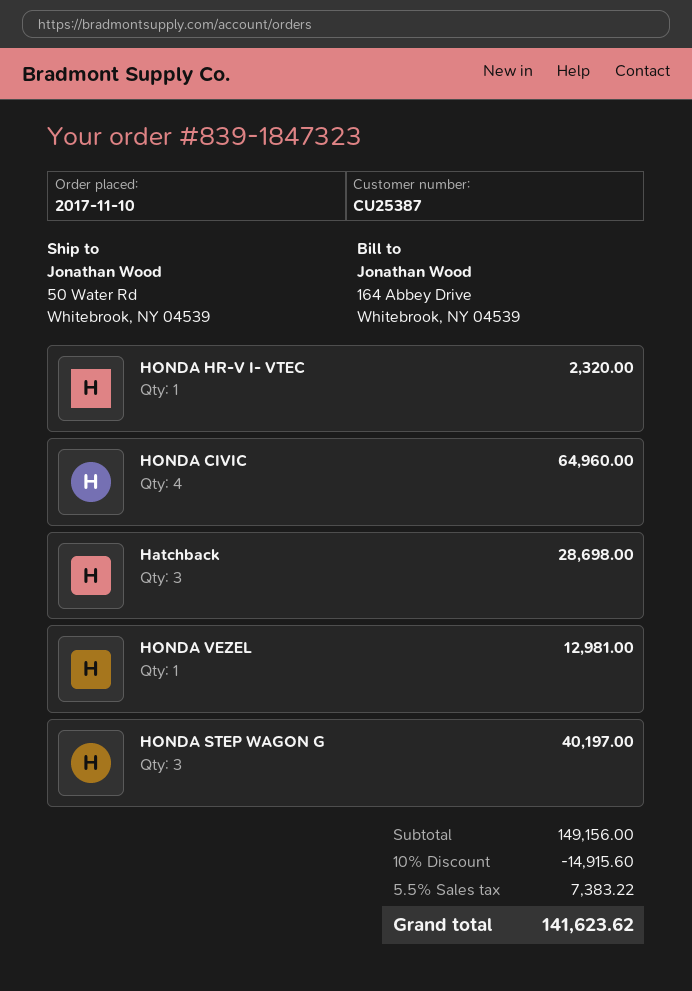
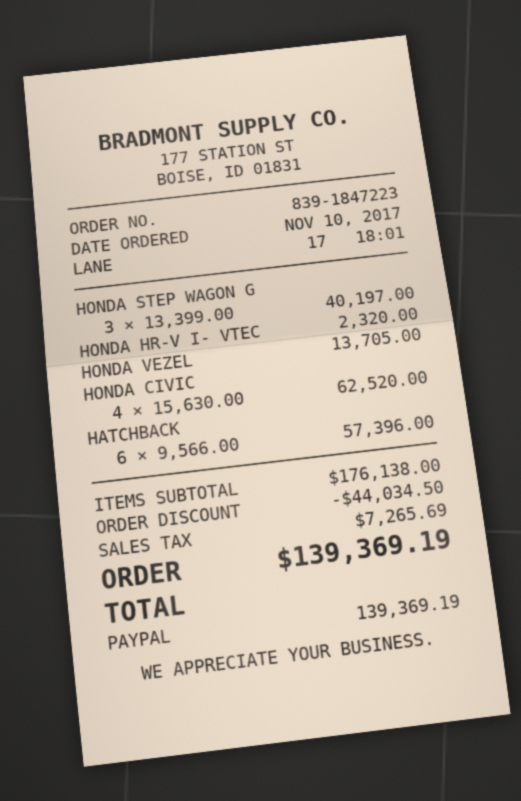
order number: 839-1847323 -> 839-1847223
HONDA CIVIC: 4 for 64960.00 -> 4 for 62520.00
Hatchback: 3 for 28698.00 -> 6 for 57396.00
HONDA VEZEL: 1 for 12981.00 -> 1 for 13705.00
subtotal: 149156.00 -> 176138.00
discount: 14915.60 -> 44034.50
tax: 7383.22 -> 7265.69
total: 141623.62 -> 139369.19

